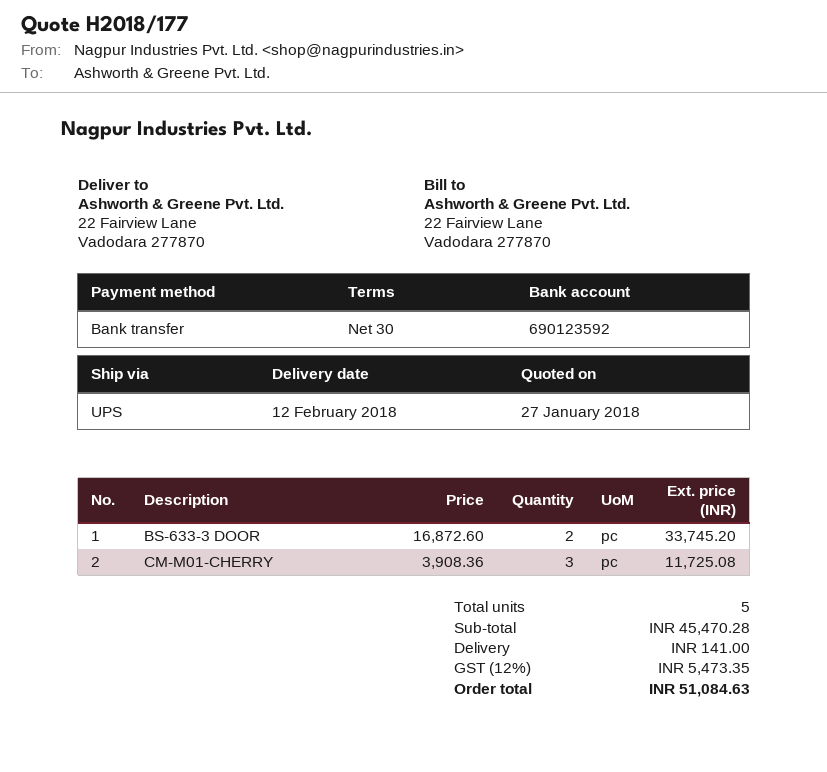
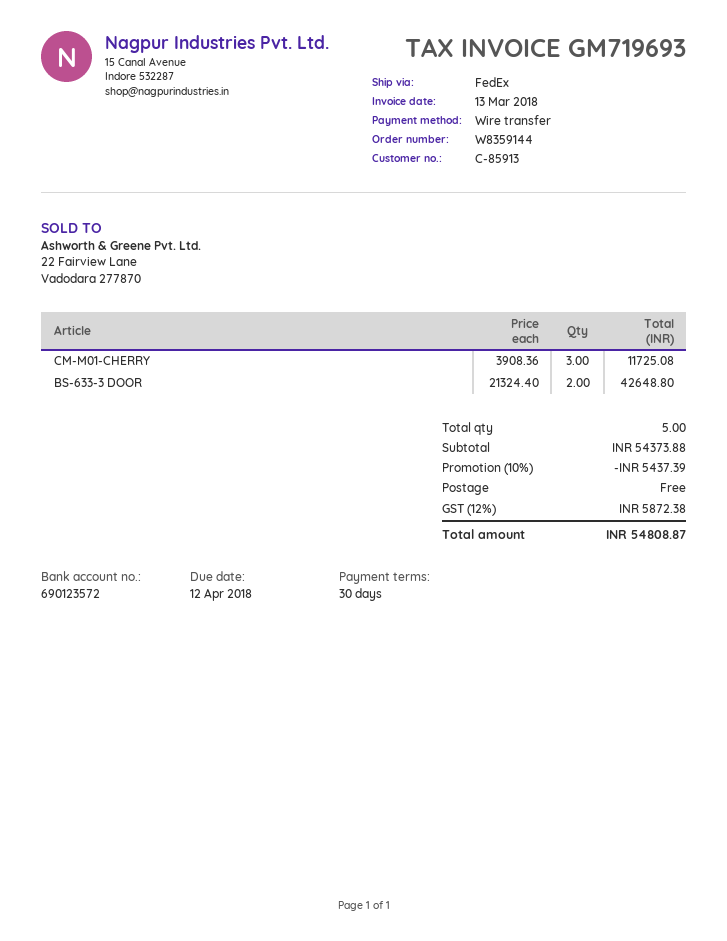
bank account: 690123592 -> 690123572
shipping method: UPS -> FedEx
BS-633-3 DOOR: 2 x 16872.60 = 33745.20 -> 2 x 21324.40 = 42648.80
subtotal: 45470.28 -> 54373.88
discount: none -> 10% = 5437.39
shipping: 141.00 -> 0.00
tax: 12% = 5473.35 -> 12% = 5872.38
total: 51084.63 -> 54808.87

